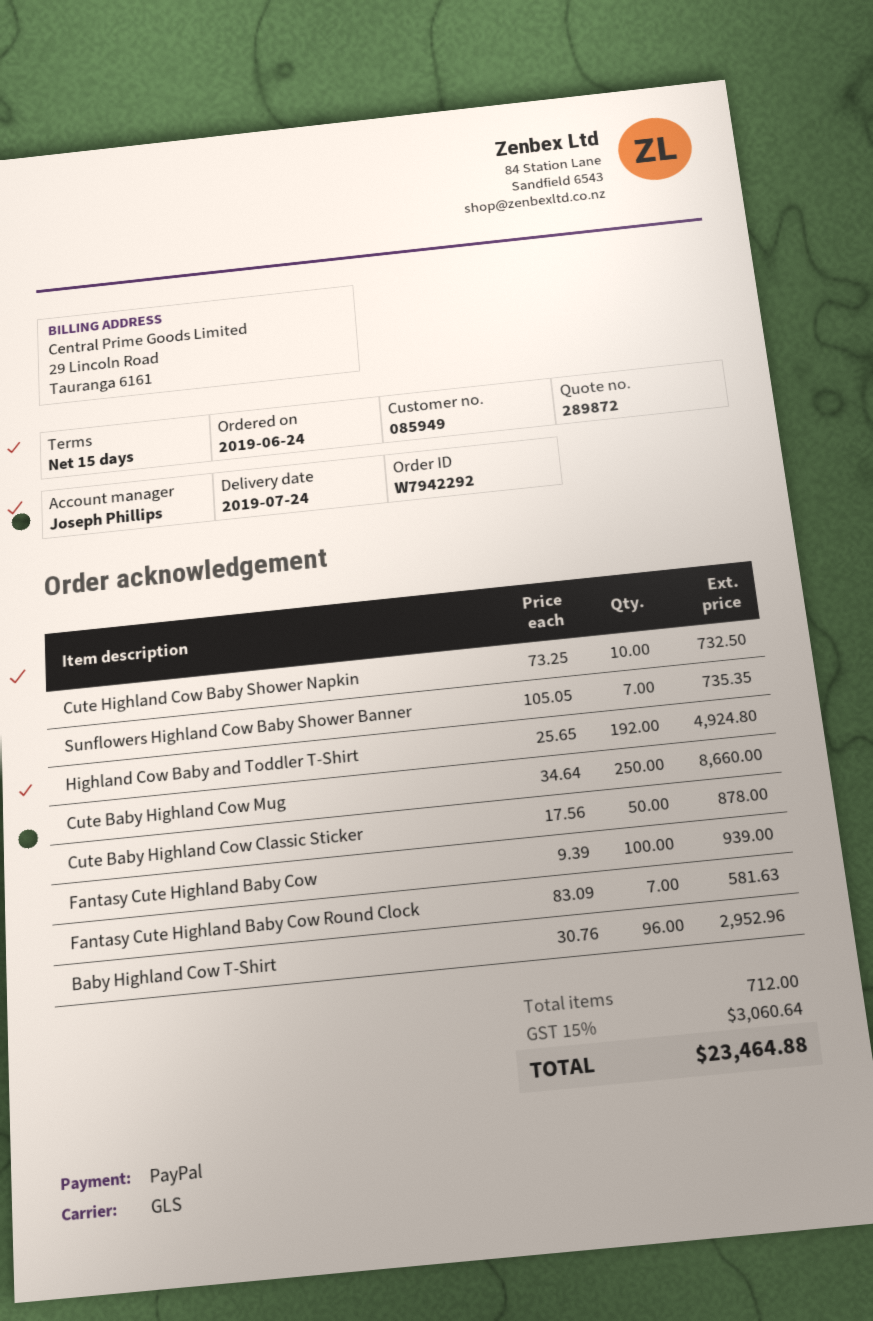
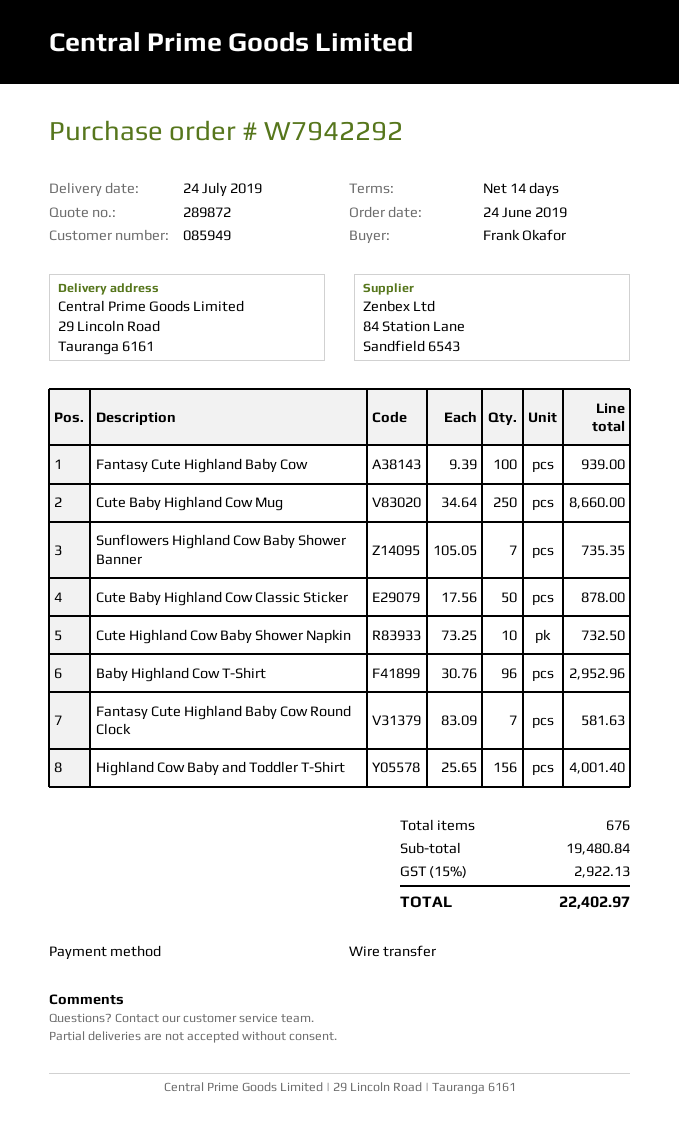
payment terms: 15 days -> 14 days
payment method: PayPal -> bank transfer
Highland Cow Baby and Toddler T-Shirt: 192 x 25.65 = 4924.80 -> 156 x 25.65 = 4001.40
total quantity: 712 -> 676
tax: 15% = 3060.64 -> 15% = 2922.13
total: 23464.88 -> 22402.97

